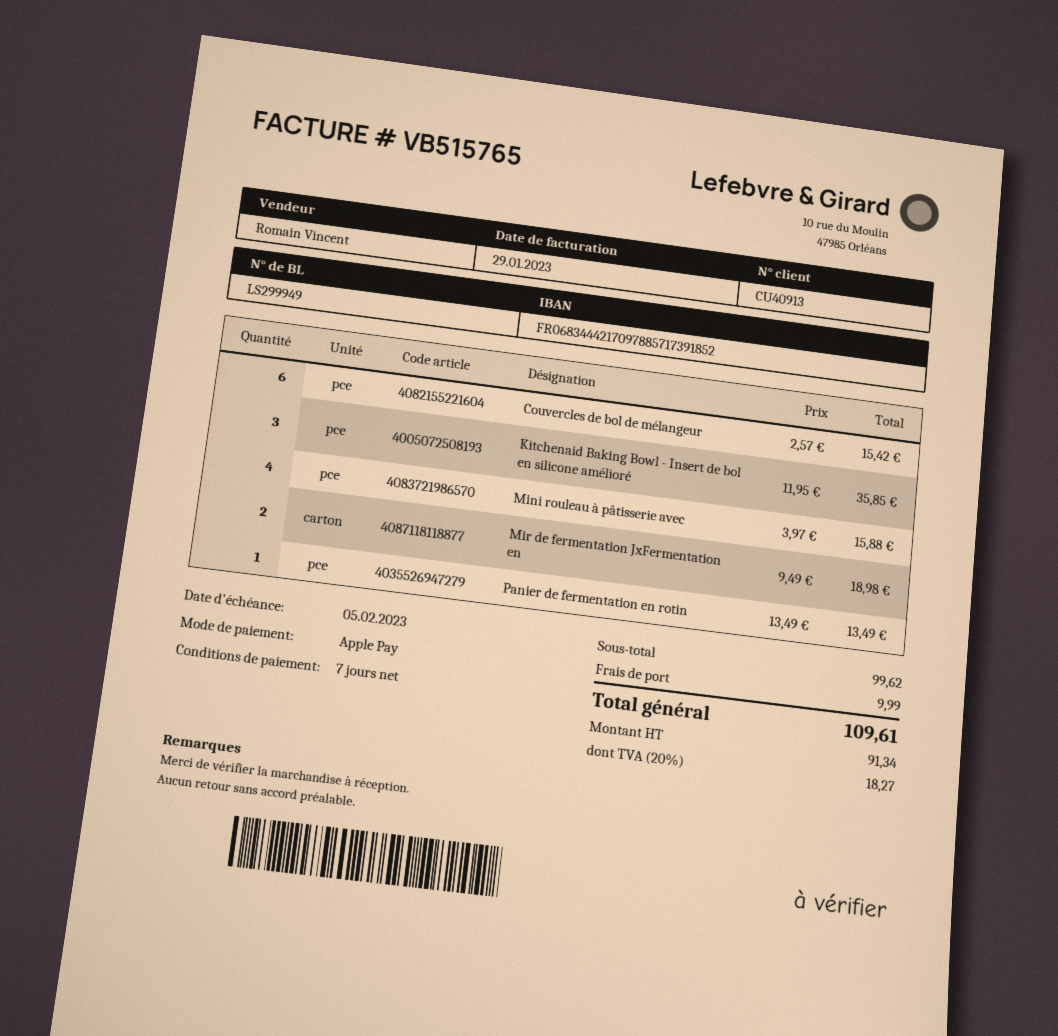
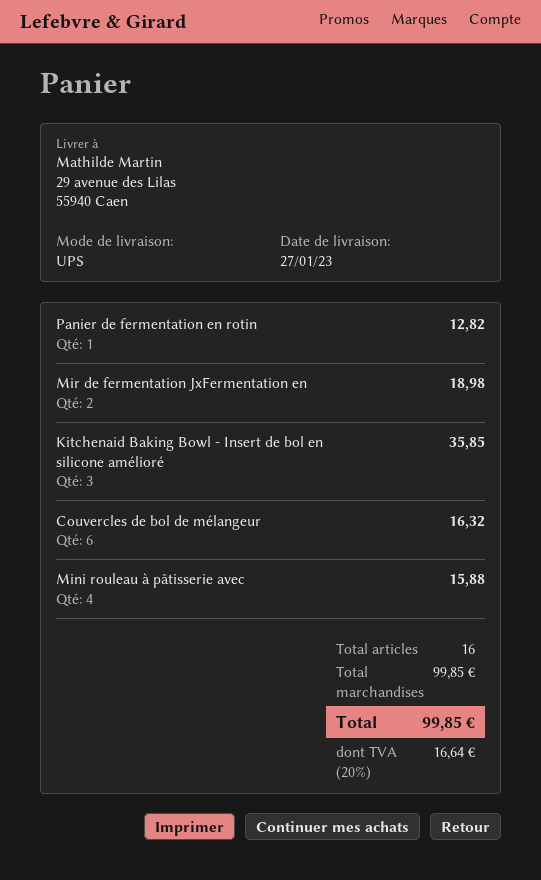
Couvercles de bol de mélangeur: 6 for 15.42 -> 6 for 16.32
Panier de fermentation en rotin: 1 for 13.49 -> 1 for 12.82
subtotal: 99.62 -> 99.85
shipping: 9.99 -> none
tax: 20% = 18.27 -> 20% = 16.64
total: 109.61 -> 99.85

